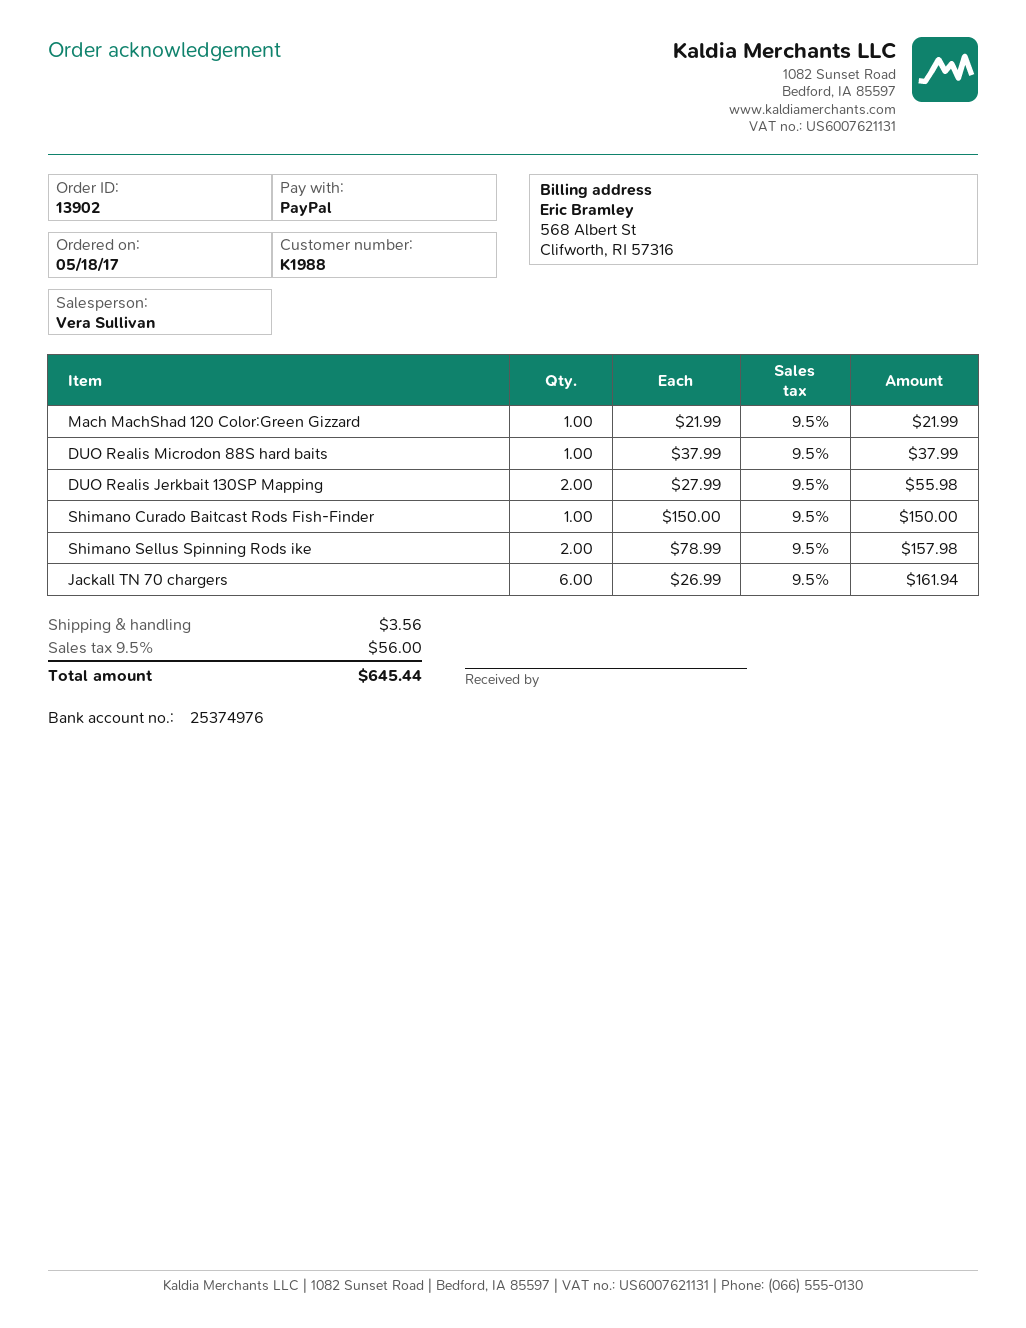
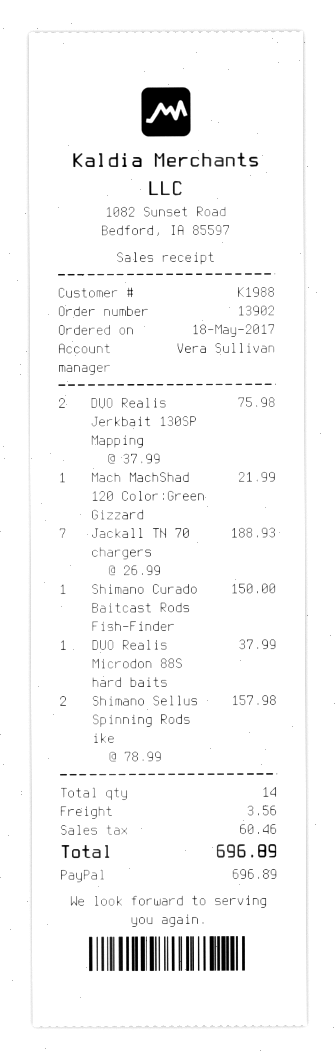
DUO Realis Jerkbait 130SP Mapping: 2 x 27.99 = 55.98 -> 2 x 37.99 = 75.98
Jackall TN 70 chargers: 6 x 26.99 = 161.94 -> 7 x 26.99 = 188.93
tax: 56.00 -> 60.46
total: 645.44 -> 696.89

